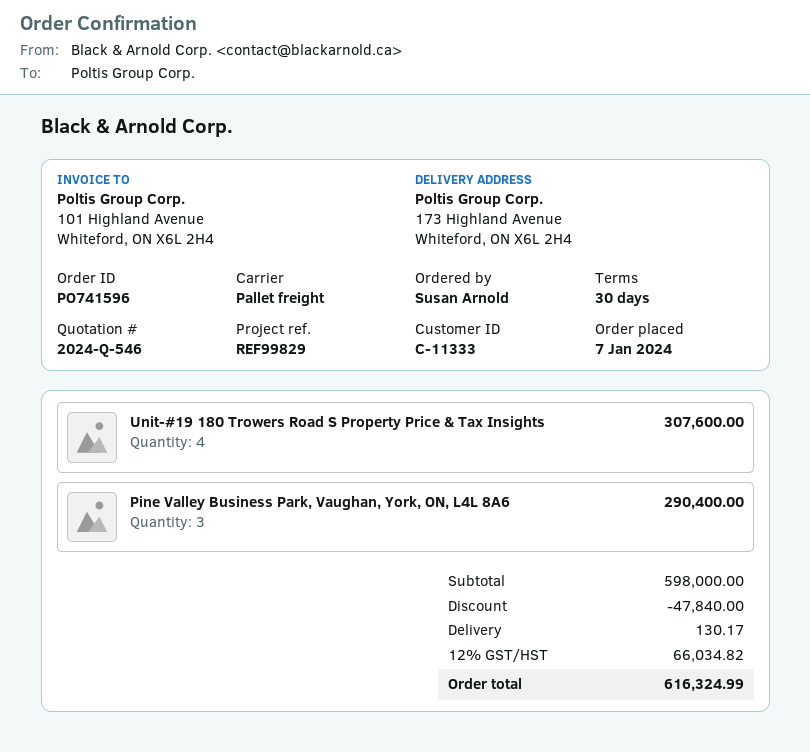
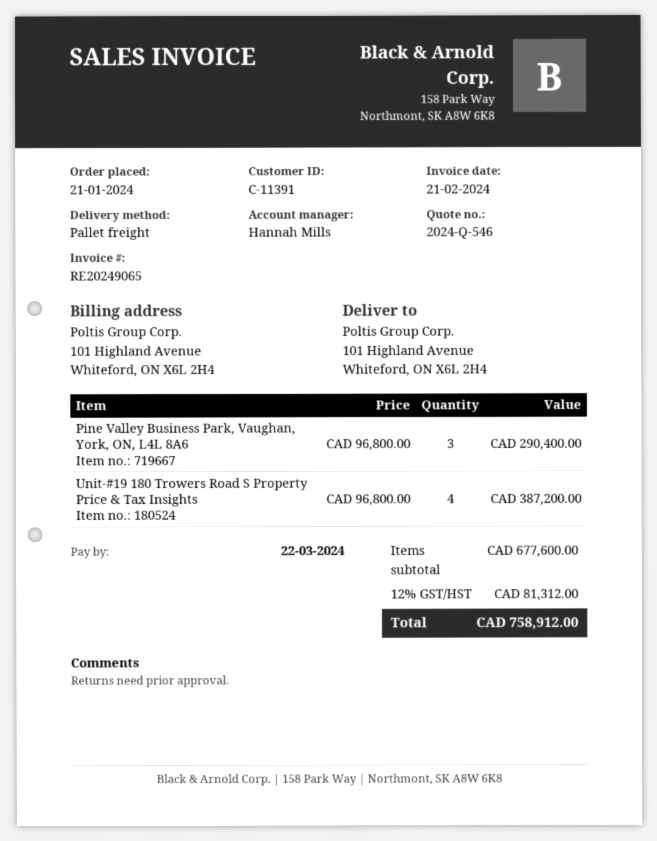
order date: 2024-01-07 -> 2024-01-21
customer number: C-11333 -> C-11391
ship to: 173 Highland Avenue, Whiteford, ON X6L 2H4 -> 101 Highland Avenue, Whiteford, ON X6L 2H4
Unit-#19 180 Trowers Road S Property Price & Tax Insights: 4 for 307600.00 -> 4 for 387200.00
subtotal: 598000.00 -> 677600.00
discount: 47840.00 -> none
shipping: 130.17 -> none
tax: 12% = 66034.82 -> 12% = 81312.00
total: 616324.99 -> 758912.00

